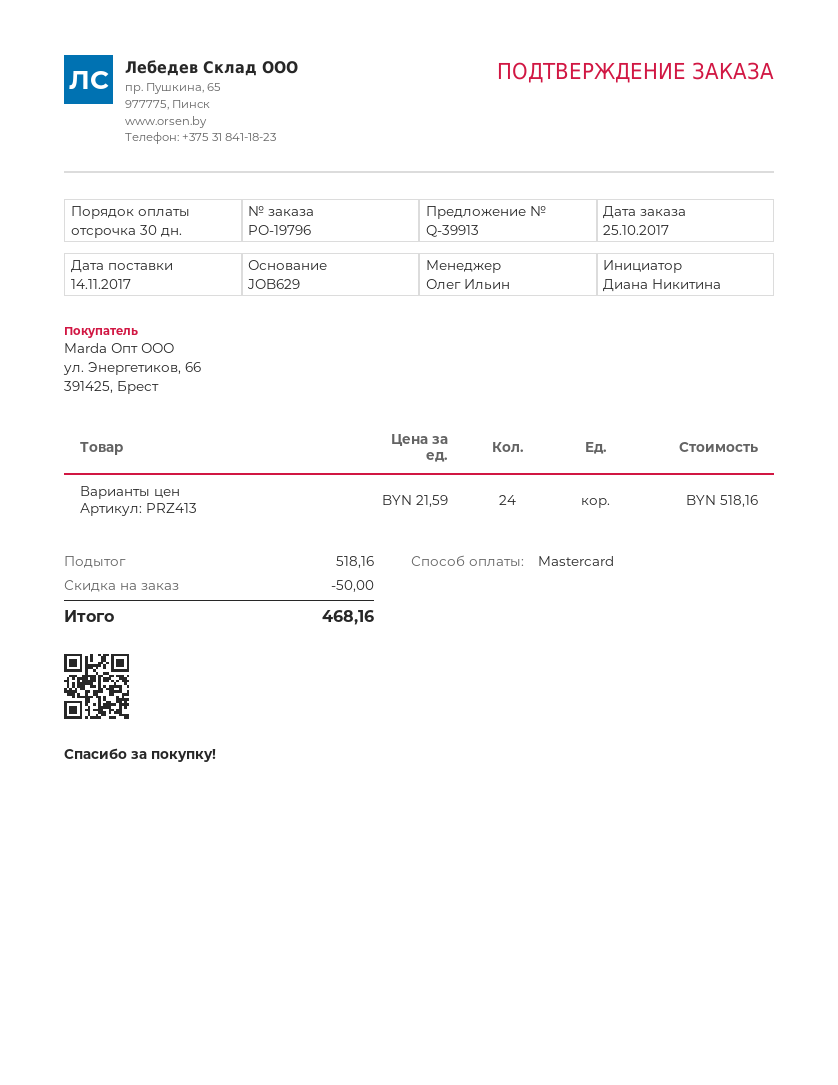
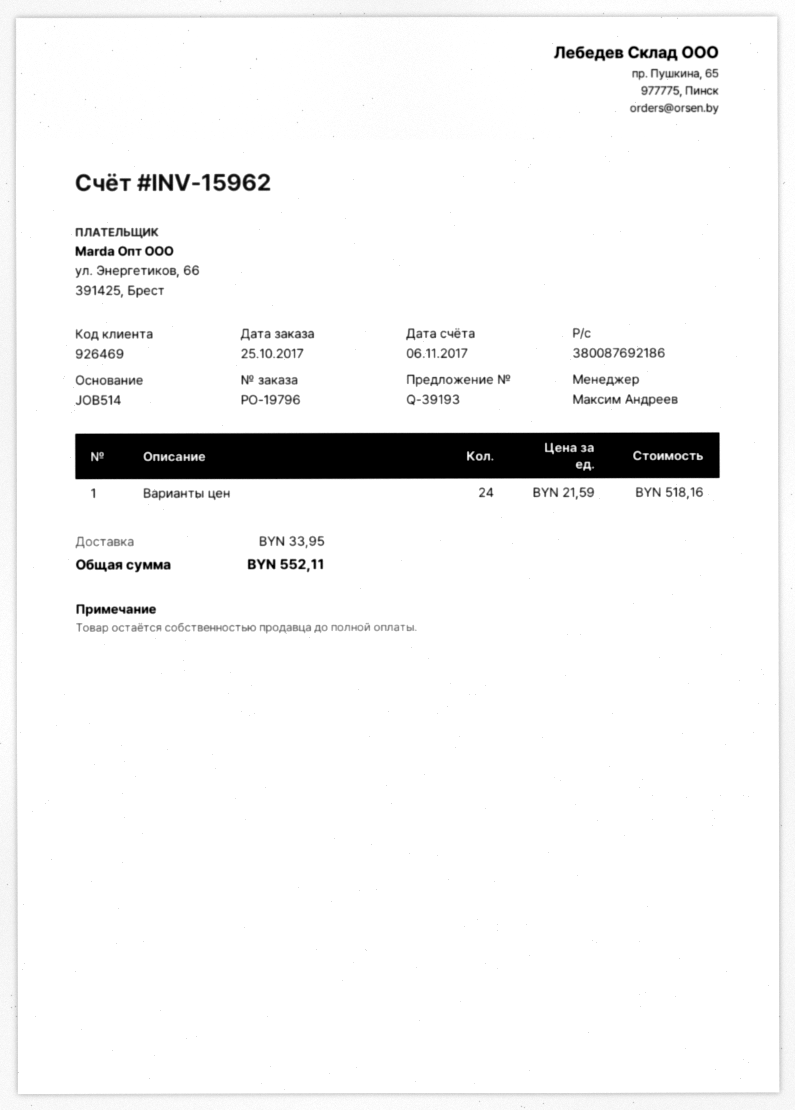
quote number: Q-39913 -> Q-39193
reference: JOB629 -> JOB514
sales rep: Олег Ильин -> Максим Андреев
discount: 50.00 -> none
shipping: none -> 33.95
total: 468.16 -> 552.11

